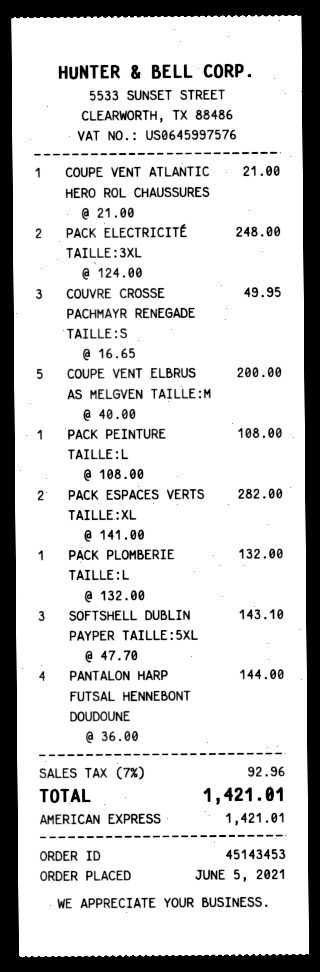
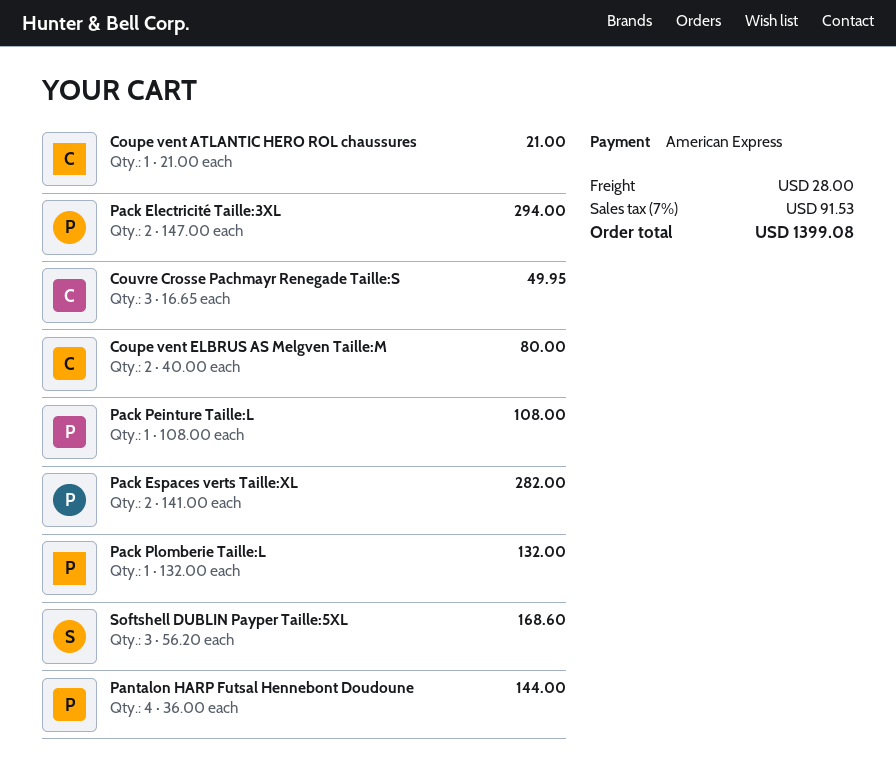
PACK ELECTRICITÉ TAILLE:3XL: 2 x 124.00 = 248.00 -> 2 x 147.00 = 294.00
COUPE VENT ELBRUS AS MELGVEN TAILLE:M: 5 x 40.00 = 200.00 -> 2 x 40.00 = 80.00
SOFTSHELL DUBLIN PAYPER TAILLE:5XL: 3 x 47.70 = 143.10 -> 3 x 56.20 = 168.60
shipping: none -> 28.00
tax: 7% = 92.96 -> 7% = 91.53
total: 1421.01 -> 1399.08

